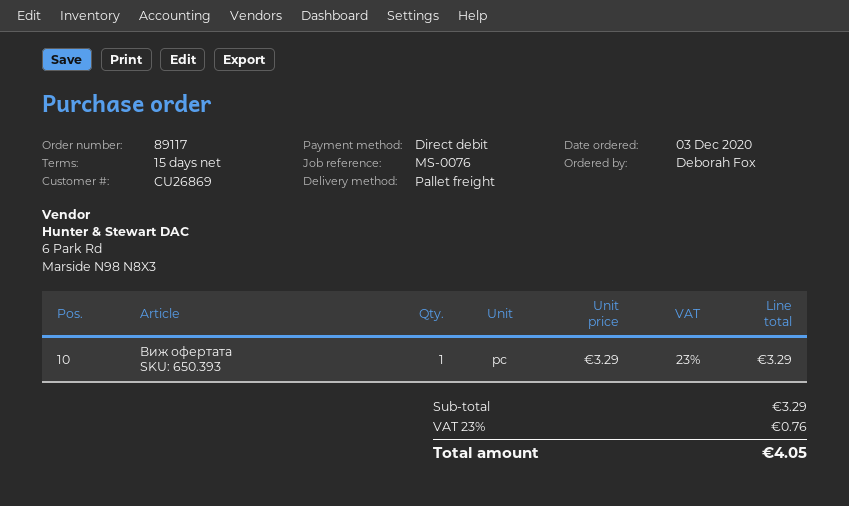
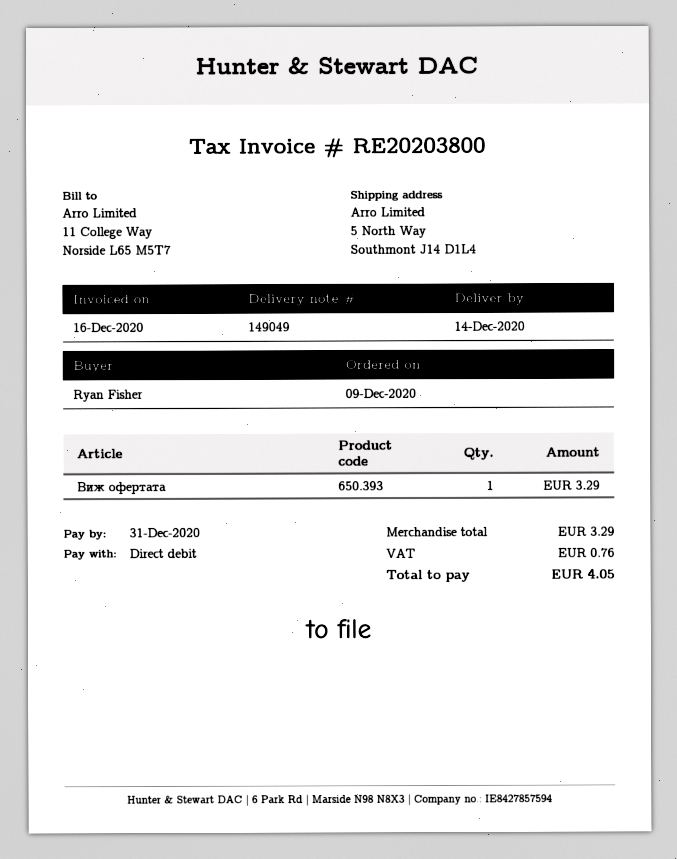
order date: 2020-12-03 -> 2020-12-09
ordered by: Deborah Fox -> Ryan Fisher

